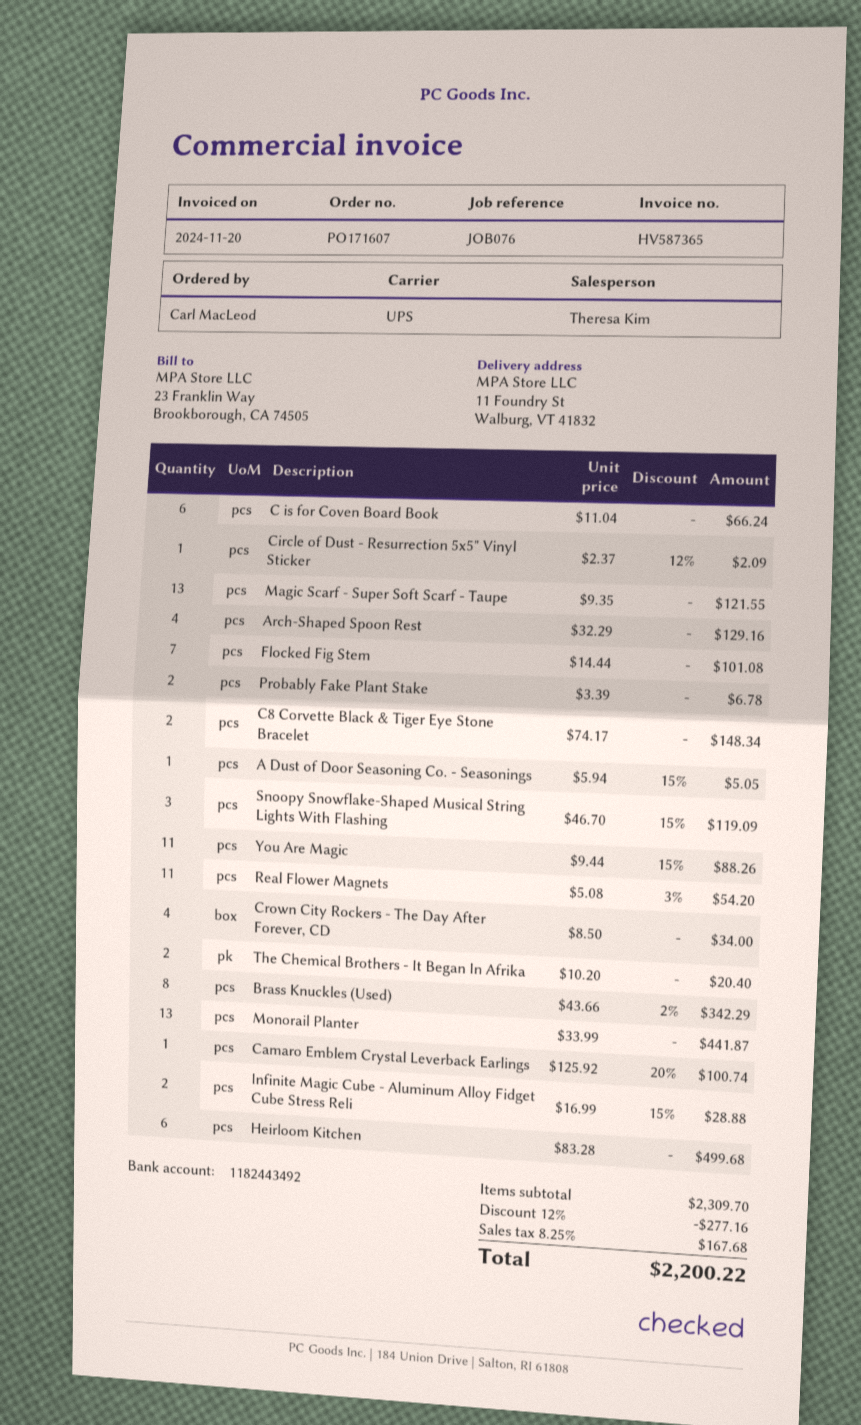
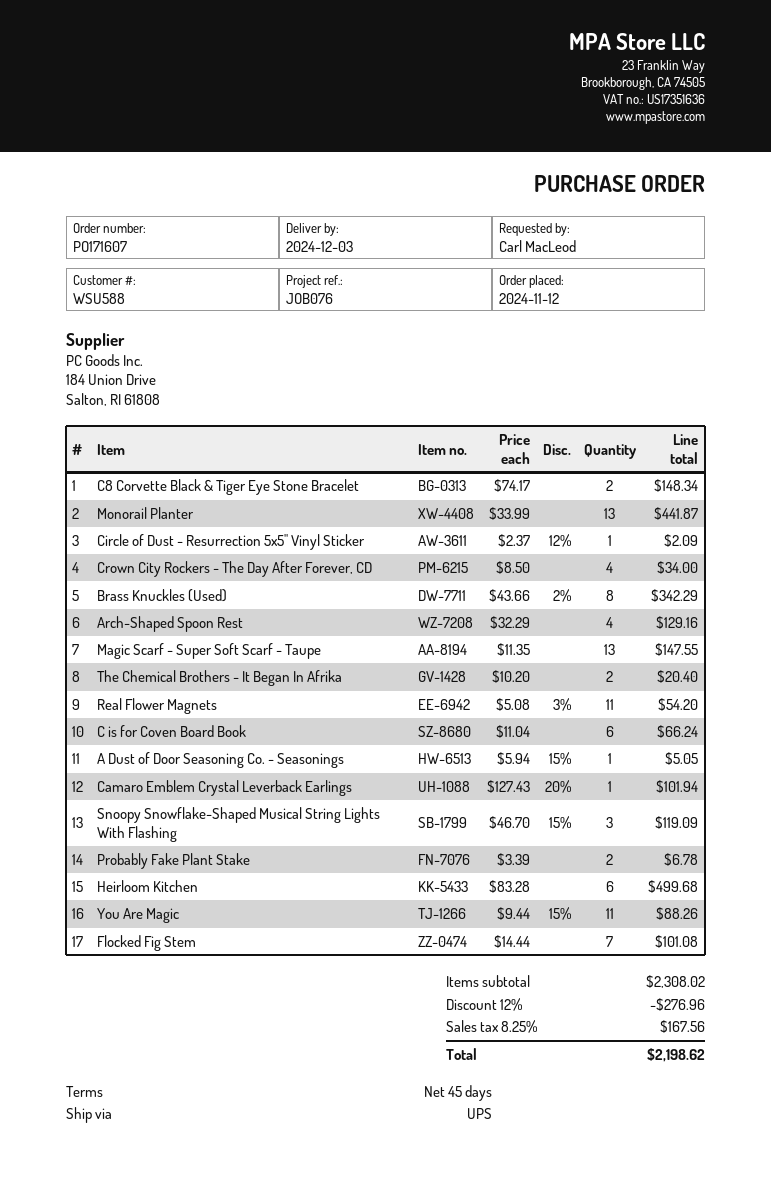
Magic Scarf - Super Soft Scarf - Taupe: 13 x 9.35 = 121.55 -> 13 x 11.35 = 147.55
Camaro Emblem Crystal Leverback Earlings: 1 x 125.92 - 20% = 100.74 -> 1 x 127.43 - 20% = 101.94
Infinite Magic Cube - Aluminum Alloy Fidget Cube Stress Reli: 2 x 16.99 - 15% = 28.88 -> none
subtotal: 2309.70 -> 2308.02
discount: 12% = 277.16 -> 12% = 276.96
tax: 8.25% = 167.68 -> 8.25% = 167.56
total: 2200.22 -> 2198.62

